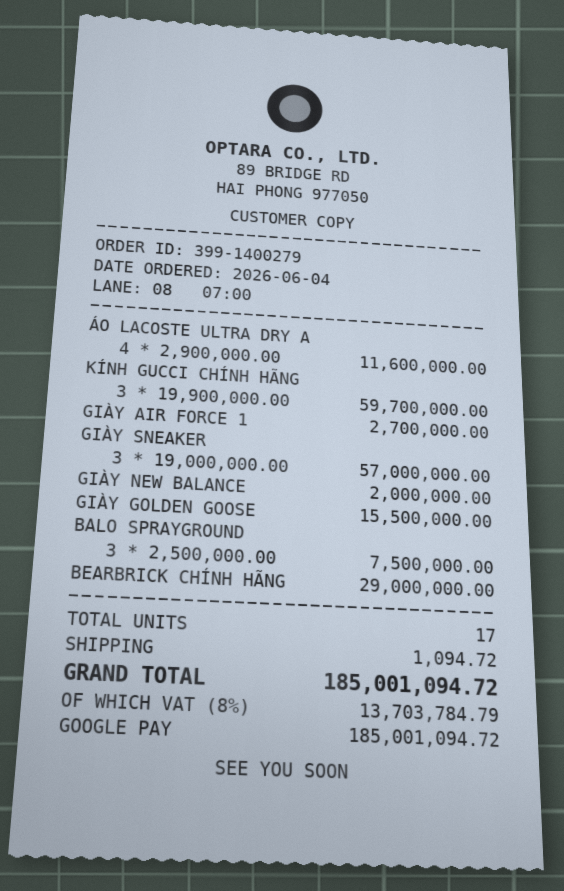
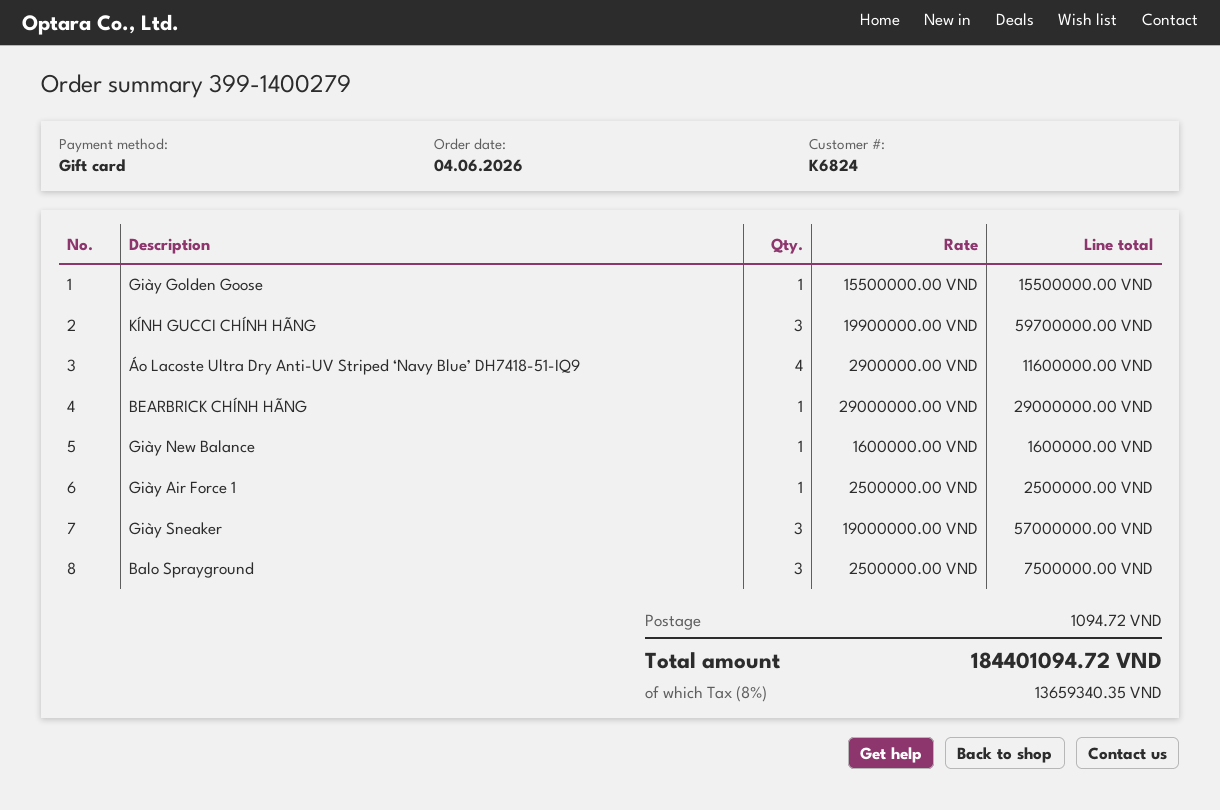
payment method: Google Pay -> gift card
GIÀY AIR FORCE 1: 1 x 2700000.00 = 2700000.00 -> 1 x 2500000.00 = 2500000.00
GIÀY NEW BALANCE: 1 x 2000000.00 = 2000000.00 -> 1 x 1600000.00 = 1600000.00
tax: 8% = 13703784.79 -> 8% = 13659340.35
total: 185001094.72 -> 184401094.72

